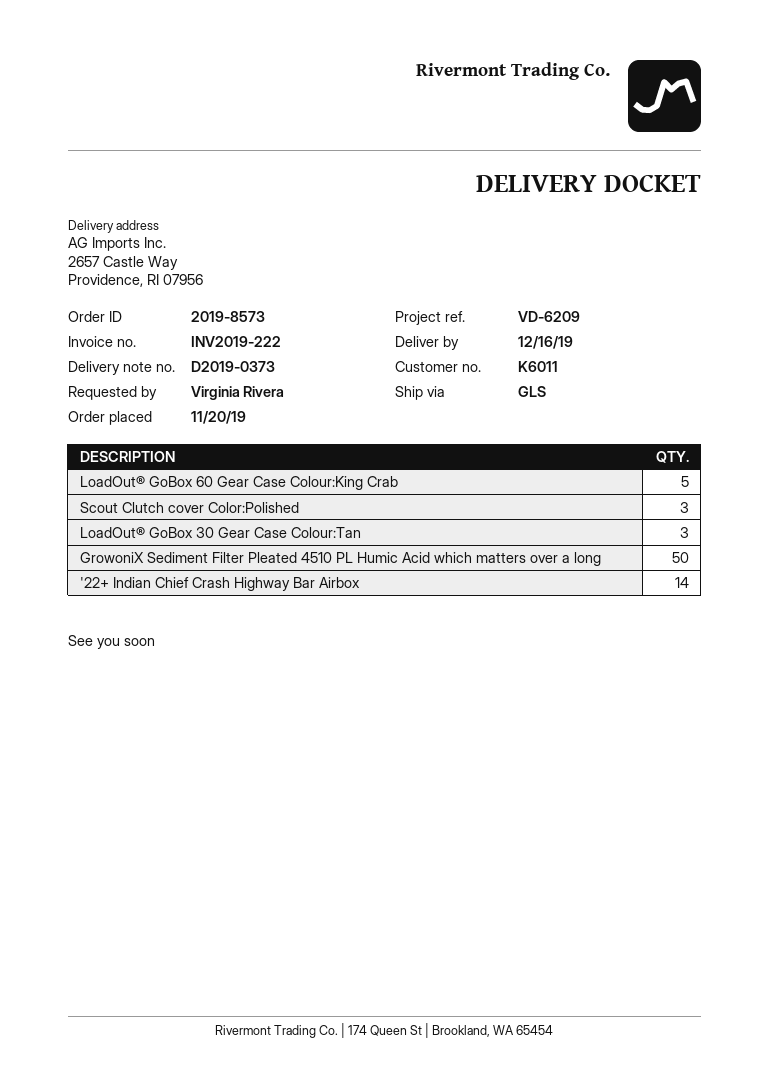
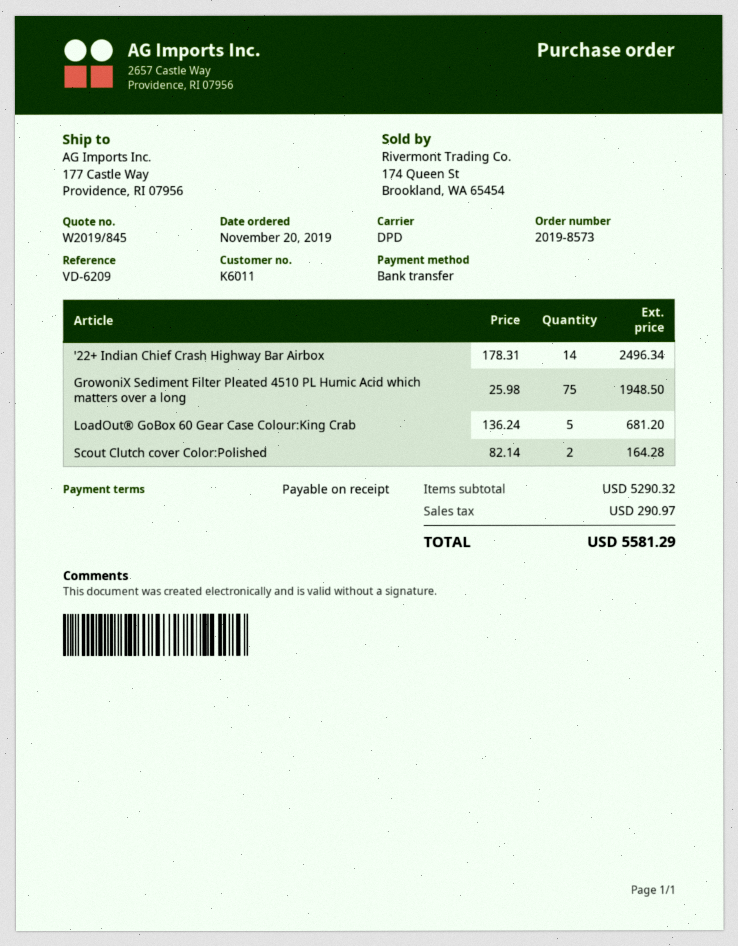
shipping method: GLS -> DPD
ship to: 2657 Castle Way, Providence, RI 07956 -> 177 Castle Way, Providence, RI 07956
Scout Clutch cover Color:Polished: 3 -> 2
LoadOut® GoBox 30 Gear Case Colour:Tan: 3 -> none
GrowoniX Sediment Filter Pleated 4510 PL Humic Acid which matters over a long: 50 -> 75

